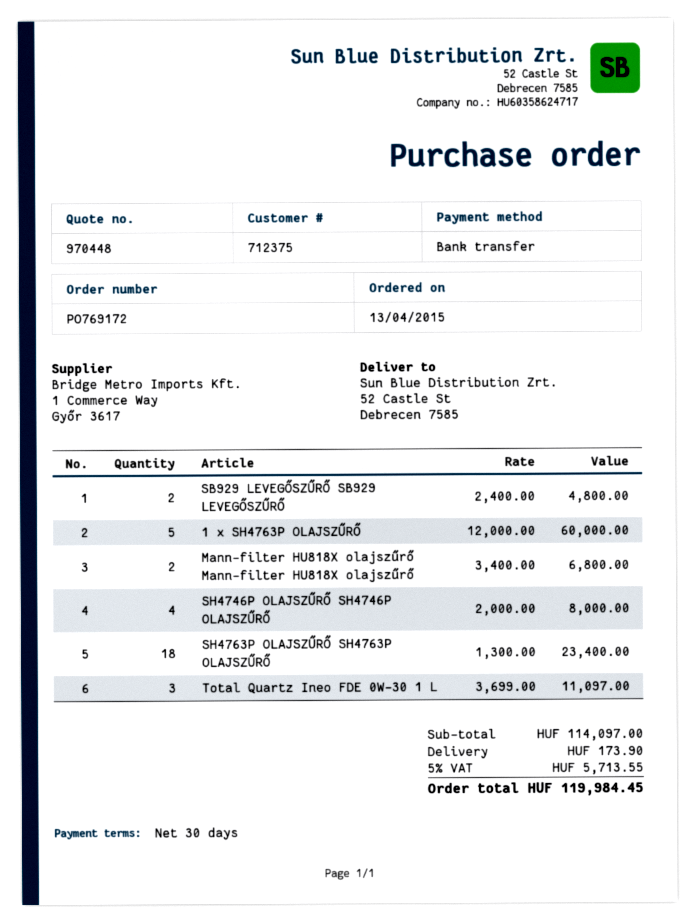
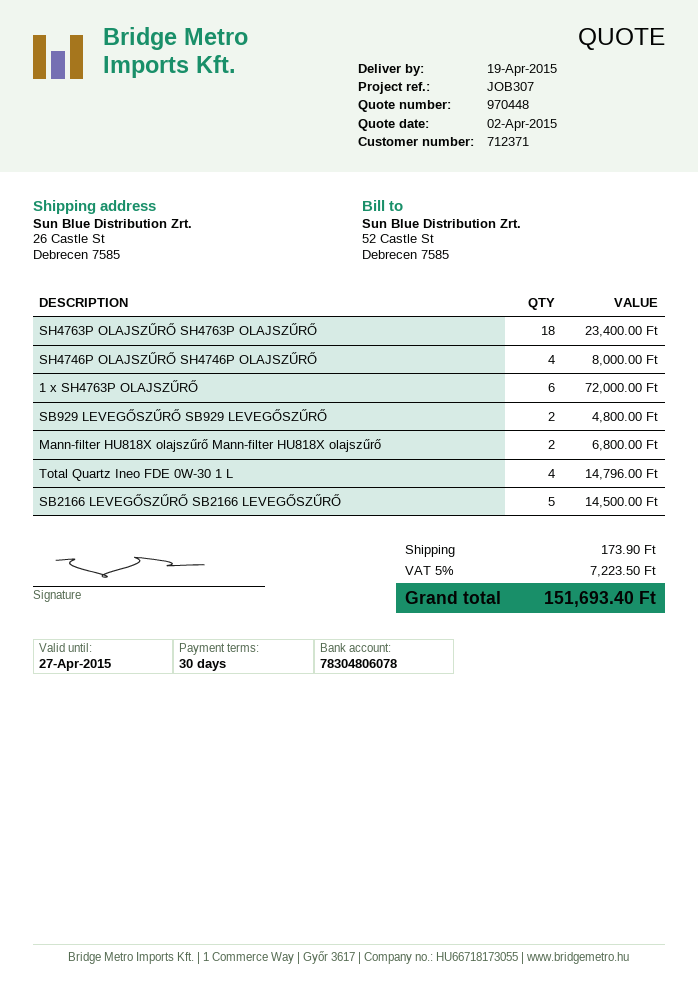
customer number: 712375 -> 712371
ship to: 52 Castle St, Debrecen 7585 -> 26 Castle St, Debrecen 7585
1 x SH4763P OLAJSZŰRŐ: 5 for 60000.00 -> 6 for 72000.00
Total Quartz Ineo FDE 0W-30 1 L: 3 for 11097.00 -> 4 for 14796.00
SB2166 LEVEGŐSZŰRŐ SB2166 LEVEGŐSZŰRŐ: none -> 5 for 14500.00
tax: 5% = 5713.55 -> 5% = 7223.50
total: 119984.45 -> 151693.40

